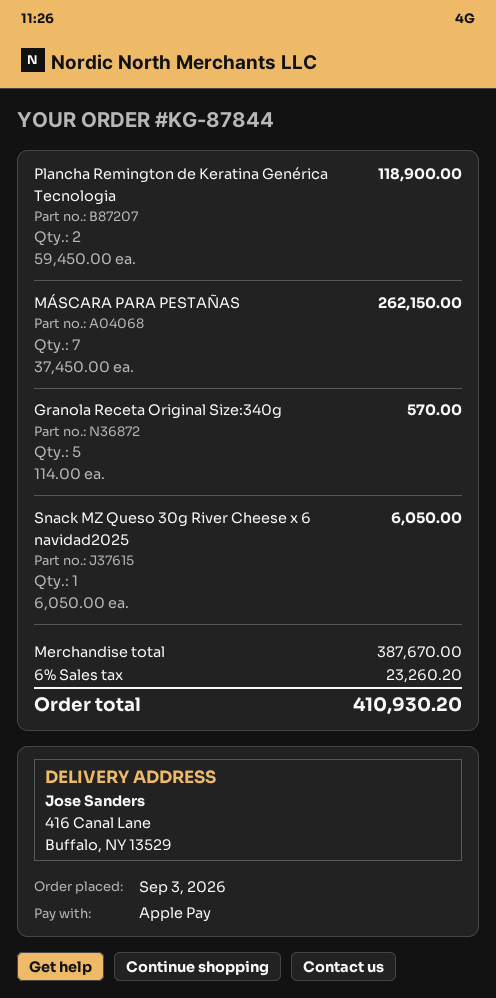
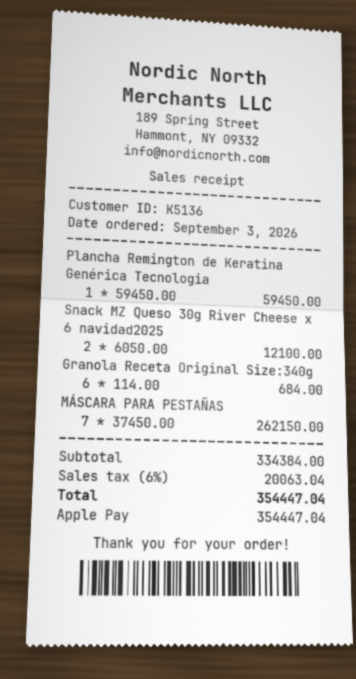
Plancha Remington de Keratina Genérica Tecnologia: 2 x 59450.00 = 118900.00 -> 1 x 59450.00 = 59450.00
Granola Receta Original Size:340g: 5 x 114.00 = 570.00 -> 6 x 114.00 = 684.00
Snack MZ Queso 30g River Cheese x 6 navidad2025: 1 x 6050.00 = 6050.00 -> 2 x 6050.00 = 12100.00
subtotal: 387670.00 -> 334384.00
tax: 6% = 23260.20 -> 6% = 20063.04
total: 410930.20 -> 354447.04

